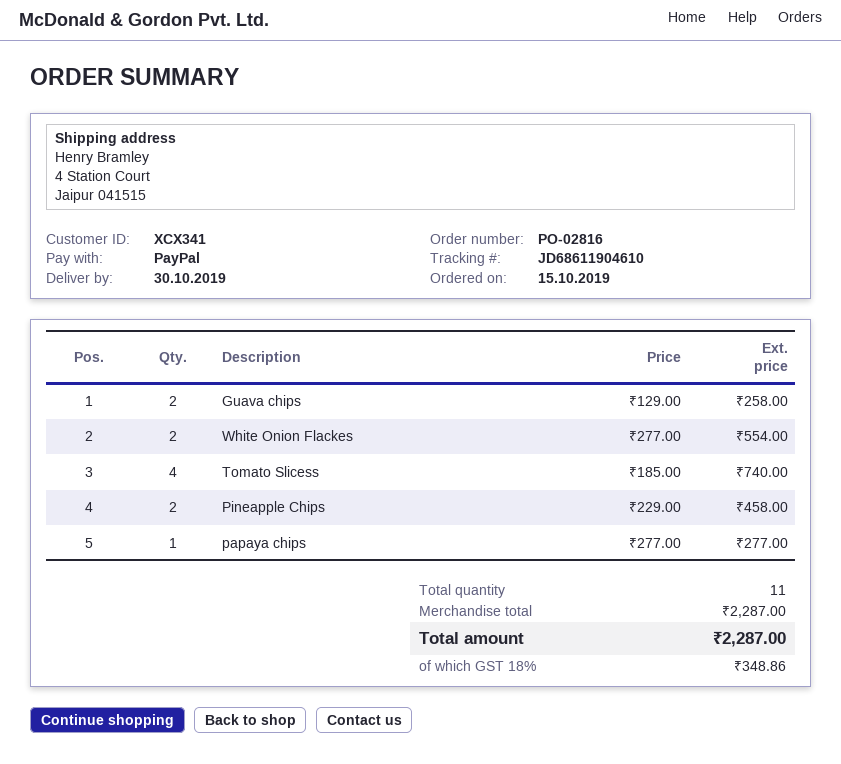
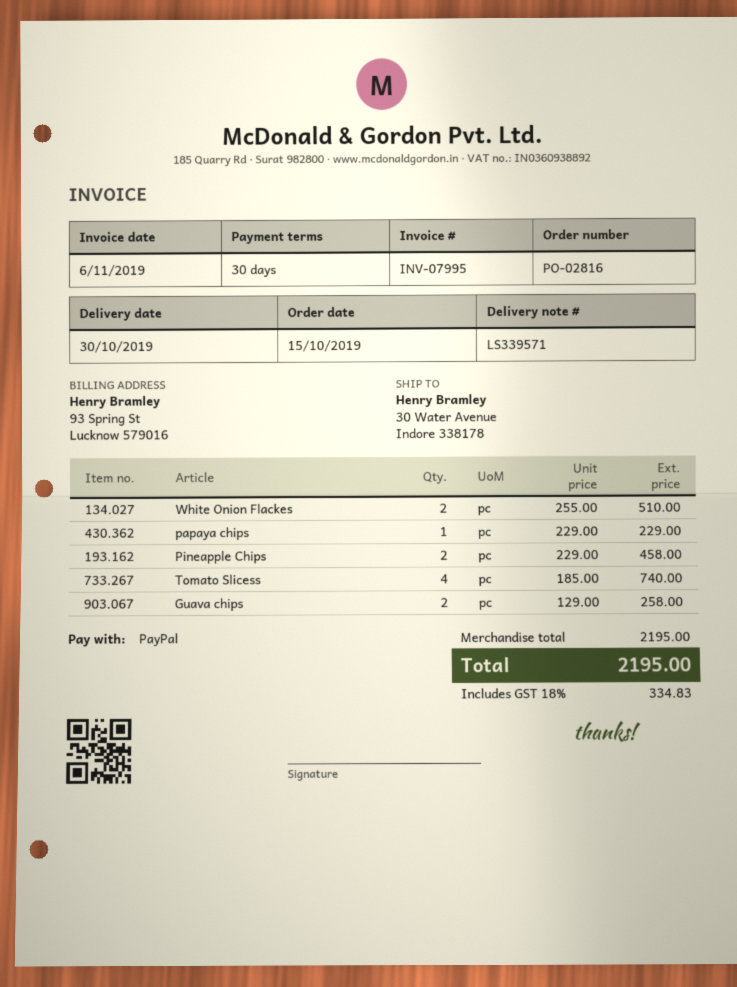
ship to: 4 Station Court, Jaipur 041515 -> 30 Water Avenue, Indore 338178
White Onion Flackes: 2 x 277.00 = 554.00 -> 2 x 255.00 = 510.00
papaya chips: 1 x 277.00 = 277.00 -> 1 x 229.00 = 229.00
subtotal: 2287.00 -> 2195.00
tax: 18% = 348.86 -> 18% = 334.83
total: 2287.00 -> 2195.00

